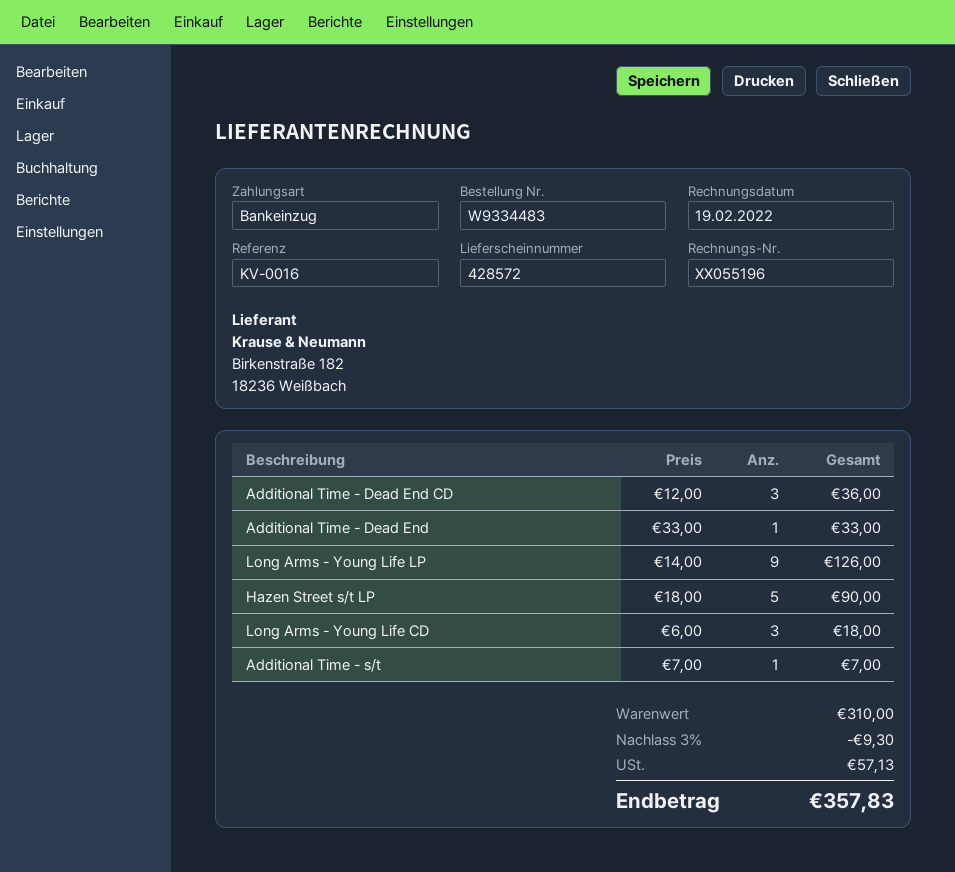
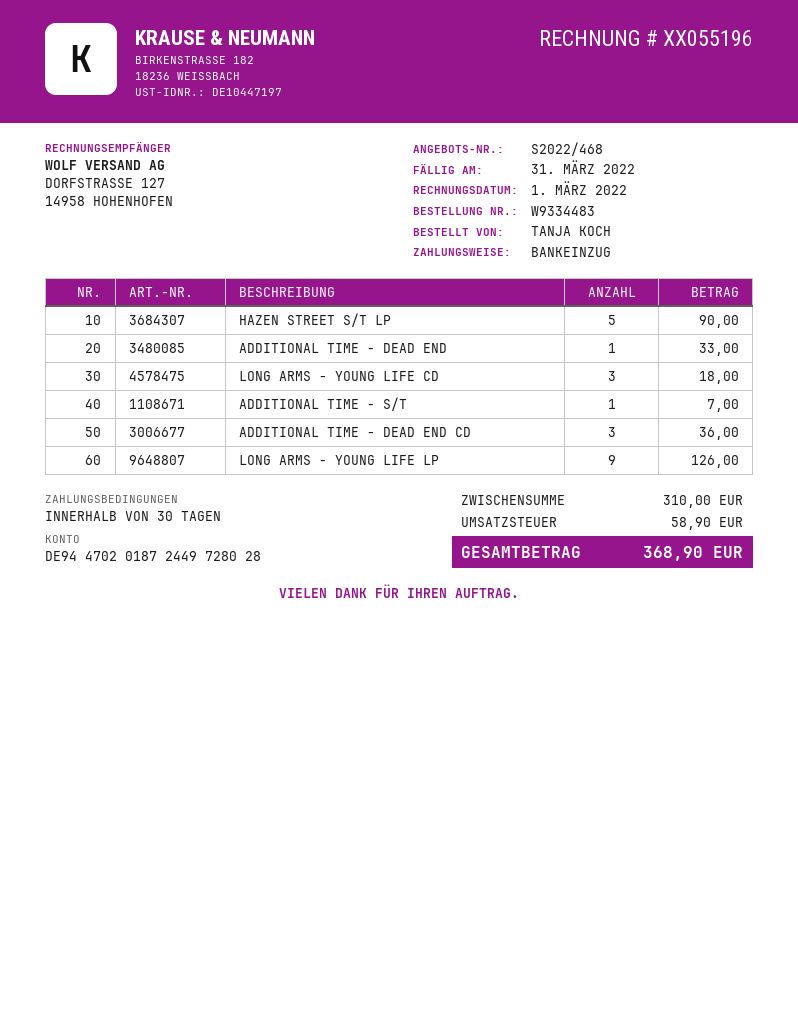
invoice date: 2022-02-19 -> 2022-03-01
discount: 3% = 9.30 -> none
tax: 57.13 -> 58.90
total: 357.83 -> 368.90

